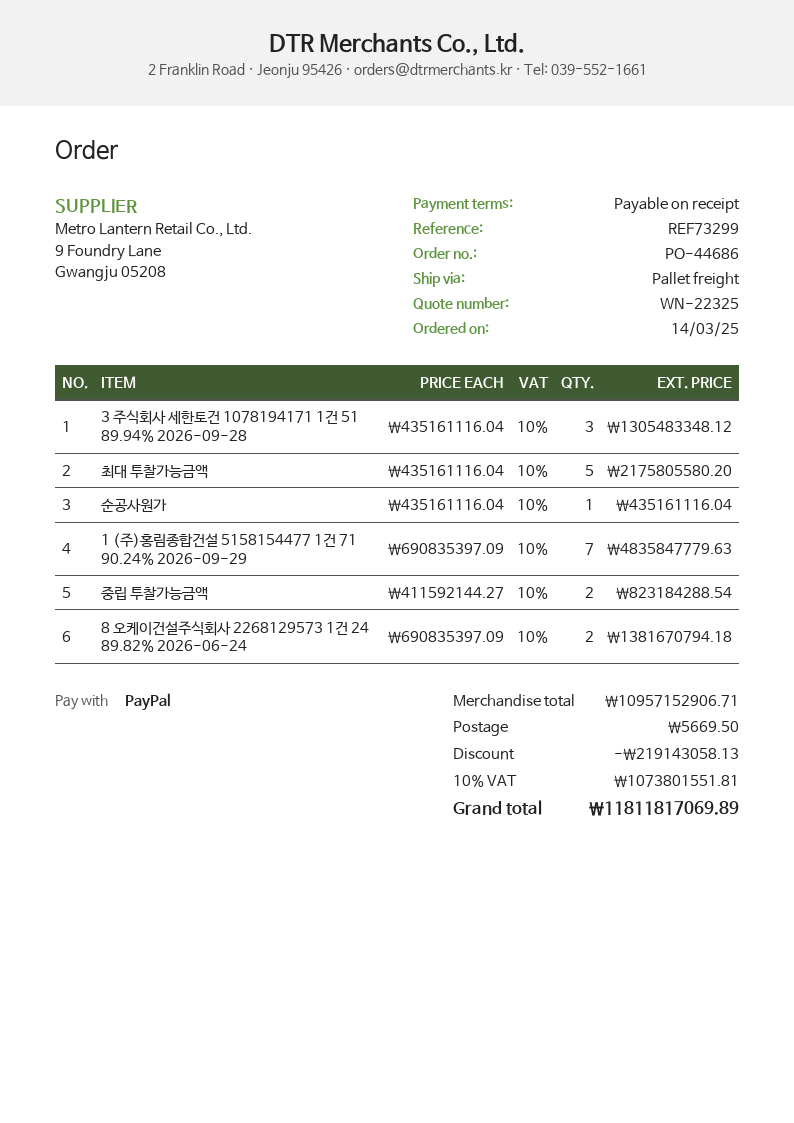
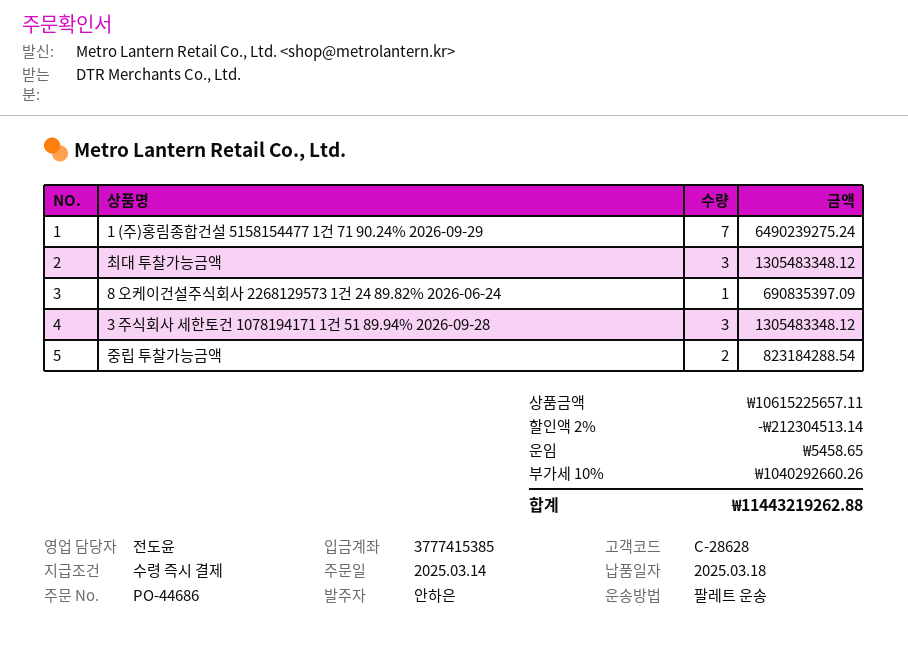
최대 투찰가능금액: 5 for 2175805580.20 -> 3 for 1305483348.12
순공사원가: 1 for 435161116.04 -> none
1 (주)홍림종합건설 5158154477 1건 71 90.24% 2026-09-29: 7 for 4835847779.63 -> 7 for 6490239275.24
8 오케이건설주식회사 2268129573 1건 24 89.82% 2026-06-24: 2 for 1381670794.18 -> 1 for 690835397.09
subtotal: 10957152906.71 -> 10615225657.11
discount: 219143058.13 -> 212304513.14
shipping: 5669.50 -> 5458.65
tax: 10% = 1073801551.81 -> 10% = 1040292660.26
total: 11811817069.89 -> 11443219262.88

